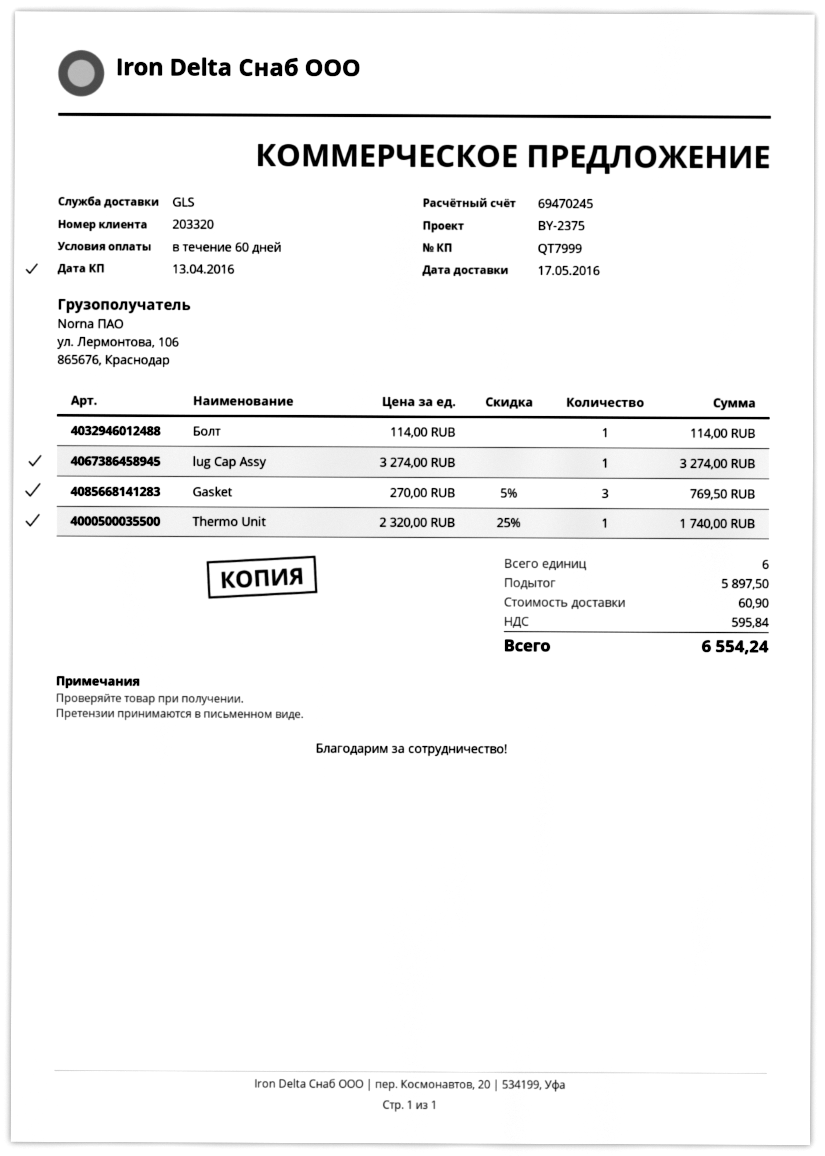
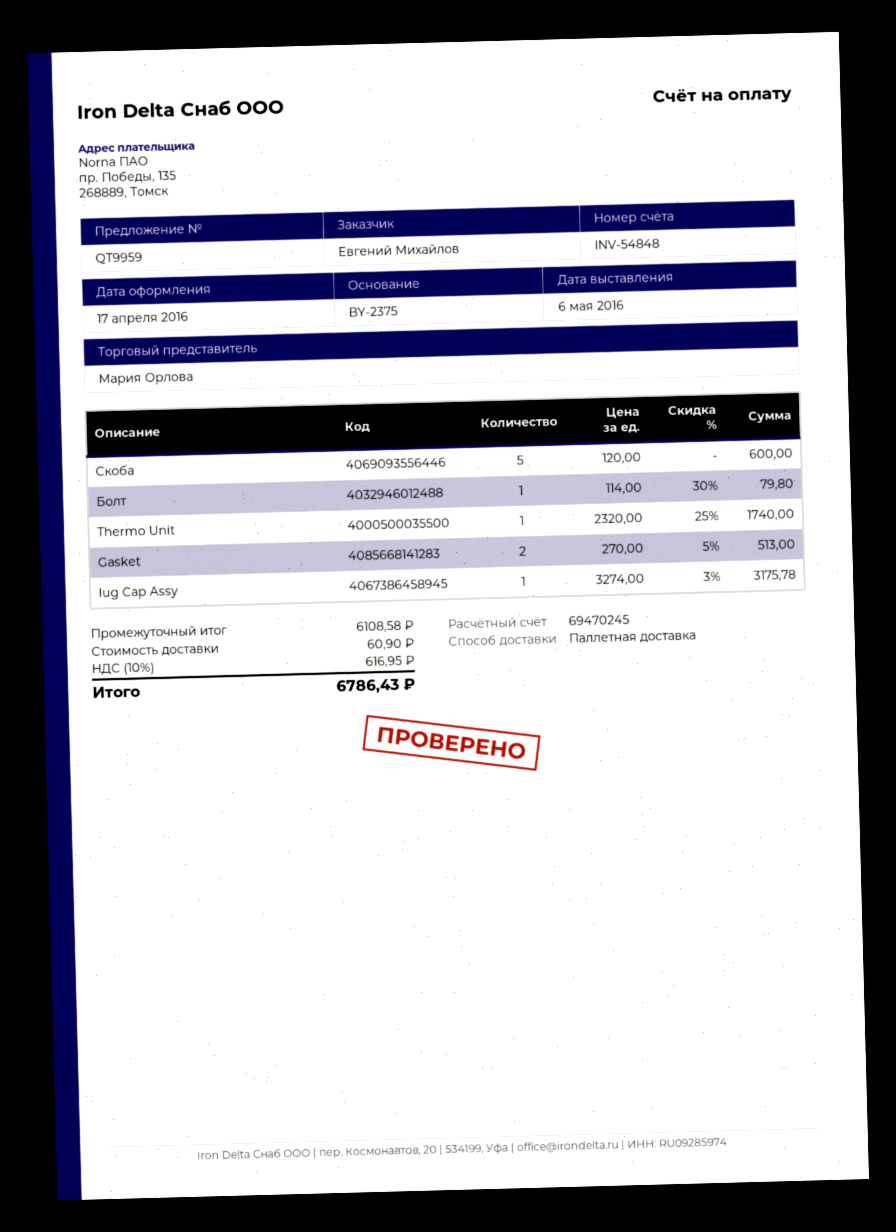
quote number: QT7999 -> QT9959
shipping method: GLS -> pallet freight
Болт: 1 x 114.00 = 114.00 -> 1 x 114.00 - 30% = 79.80
lug Cap Assy: 1 x 3274.00 = 3274.00 -> 1 x 3274.00 - 3% = 3175.78
Gasket: 3 x 270.00 - 5% = 769.50 -> 2 x 270.00 - 5% = 513.00
Скоба: none -> 5 x 120.00 = 600.00
subtotal: 5897.50 -> 6108.58
tax: 595.84 -> 616.95
total: 6554.24 -> 6786.43

